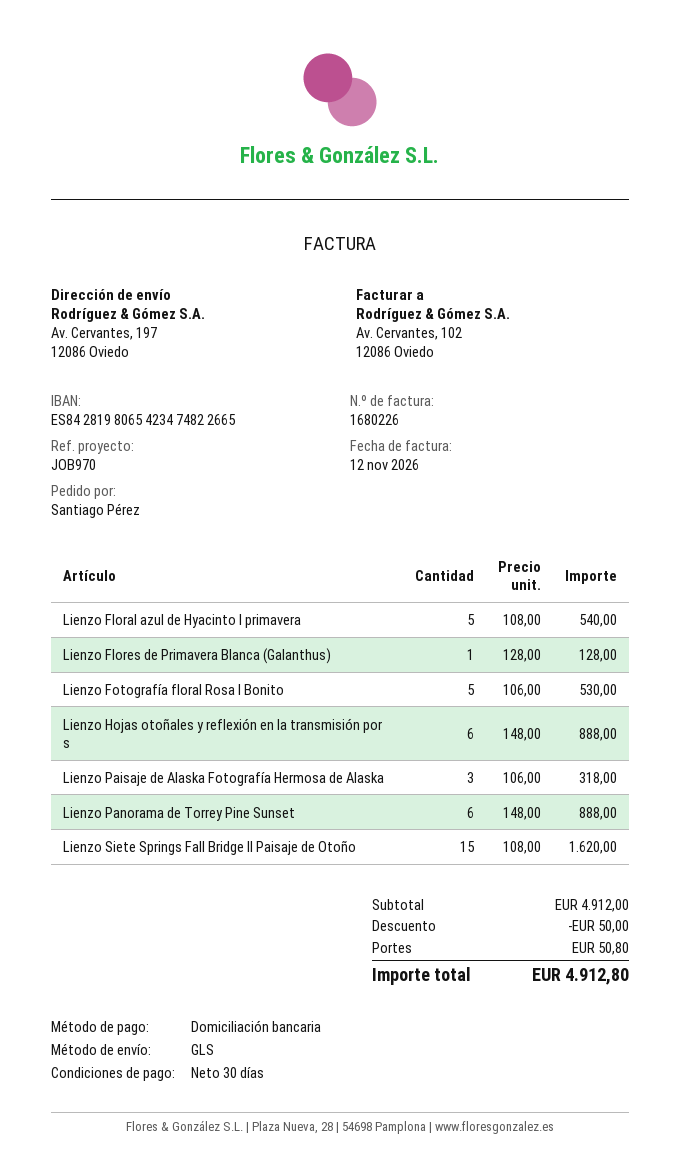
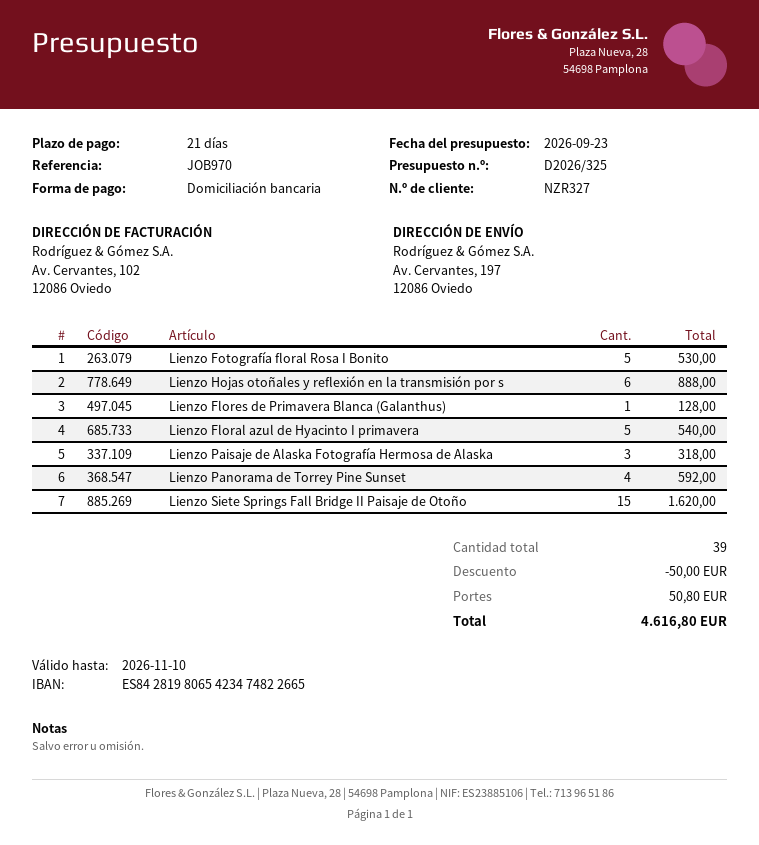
payment terms: 30 days -> 21 days
Lienzo Panorama de Torrey Pine Sunset: 6 for 888.00 -> 4 for 592.00
total: 4912.80 -> 4616.80

